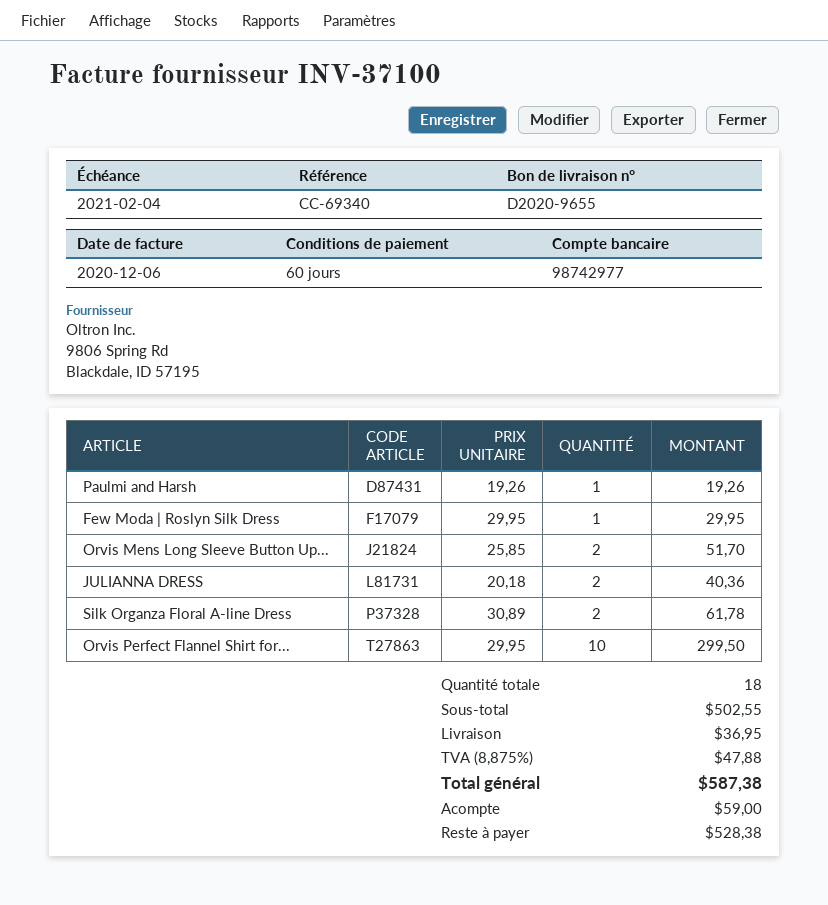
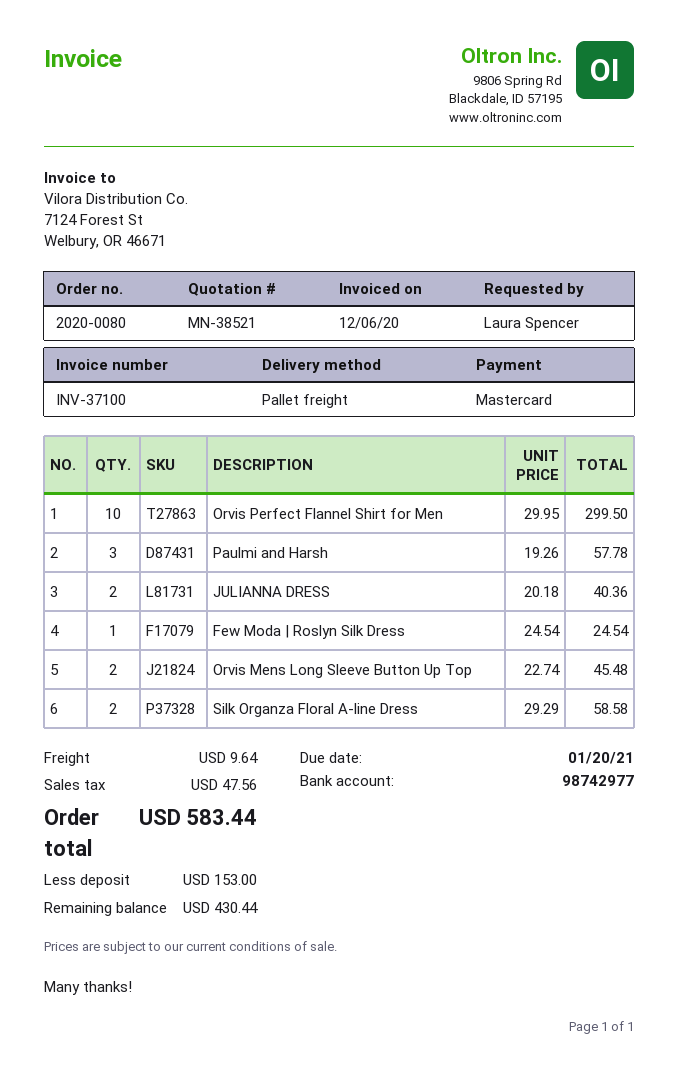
due date: 2021-02-04 -> 2021-01-20
Paulmi and Harsh: 1 x 19.26 = 19.26 -> 3 x 19.26 = 57.78
Few Moda | Roslyn Silk Dress: 1 x 29.95 = 29.95 -> 1 x 24.54 = 24.54
Orvis Mens Long Sleeve Button Up...: 2 x 25.85 = 51.70 -> 2 x 22.74 = 45.48
Silk Organza Floral A-line Dress: 2 x 30.89 = 61.78 -> 2 x 29.29 = 58.58
shipping: 36.95 -> 9.64
tax: 47.88 -> 47.56
total: 587.38 -> 583.44
deposit: 59.00 -> 153.00
balance: 528.38 -> 430.44

